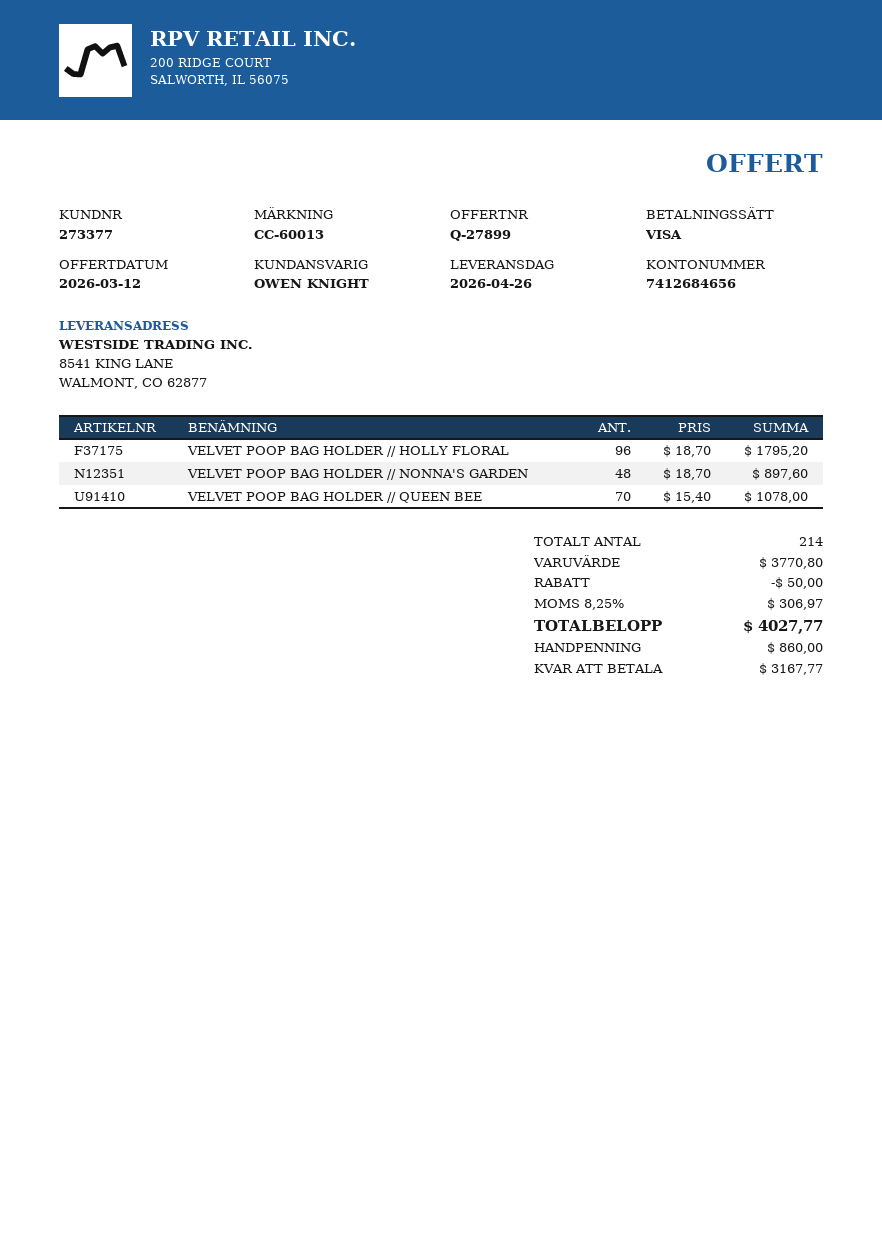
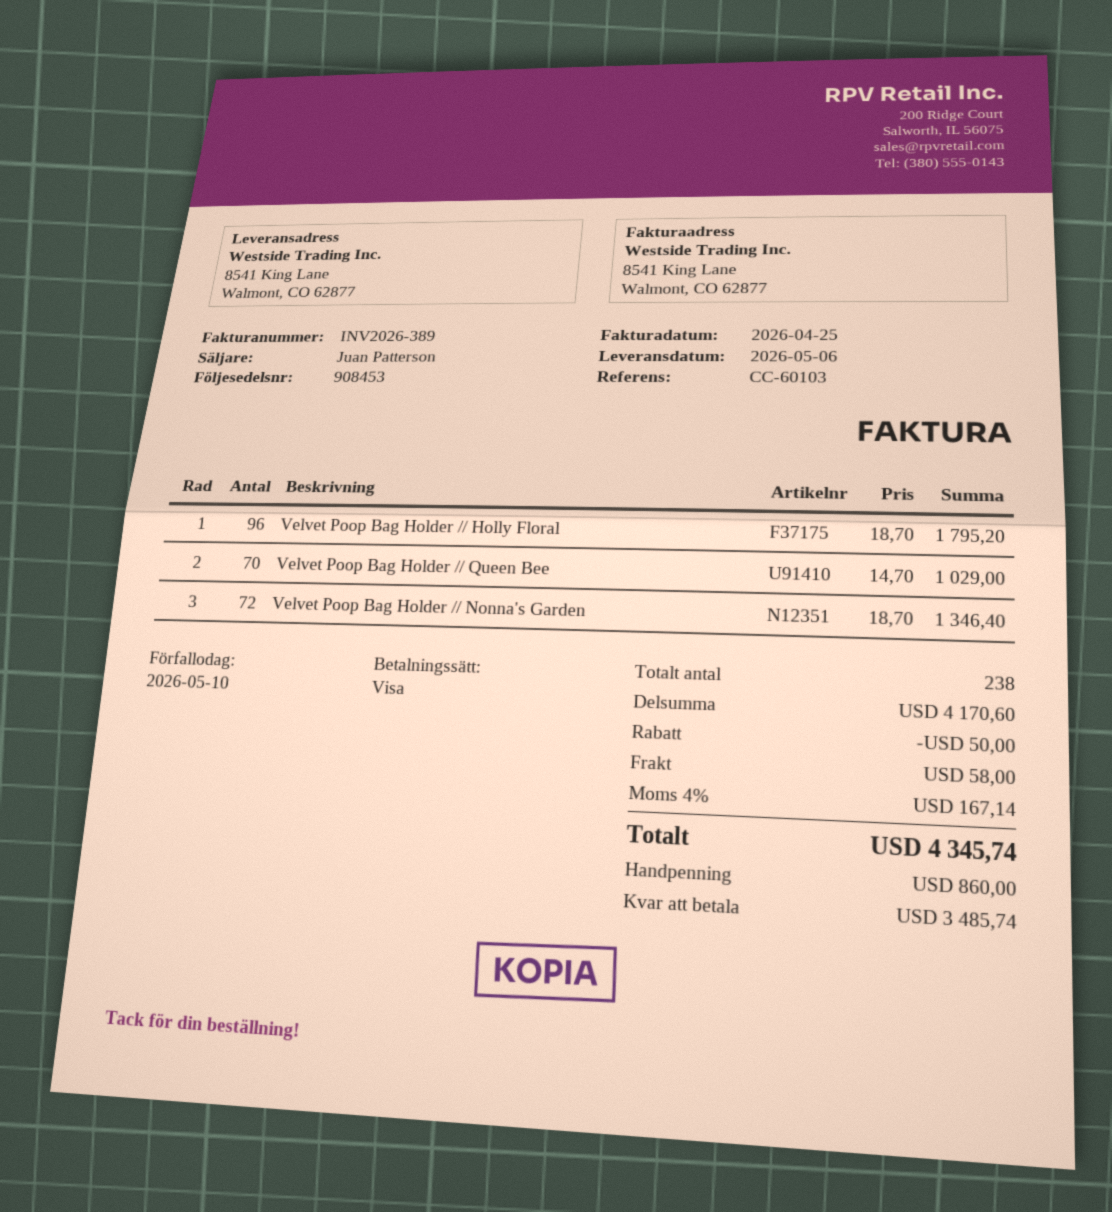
delivery date: 2026-04-26 -> 2026-05-06
reference: CC-60013 -> CC-60103
sales rep: OWEN KNIGHT -> Juan Patterson
VELVET POOP BAG HOLDER // NONNA'S GARDEN: 48 x 18.70 = 897.60 -> 72 x 18.70 = 1346.40
VELVET POOP BAG HOLDER // QUEEN BEE: 70 x 15.40 = 1078.00 -> 70 x 14.70 = 1029.00
total quantity: 214 -> 238
subtotal: 3770.80 -> 4170.60
shipping: none -> 58.00
tax: 8.25% = 306.97 -> 4% = 167.14
total: 4027.77 -> 4345.74
balance: 3167.77 -> 3485.74

